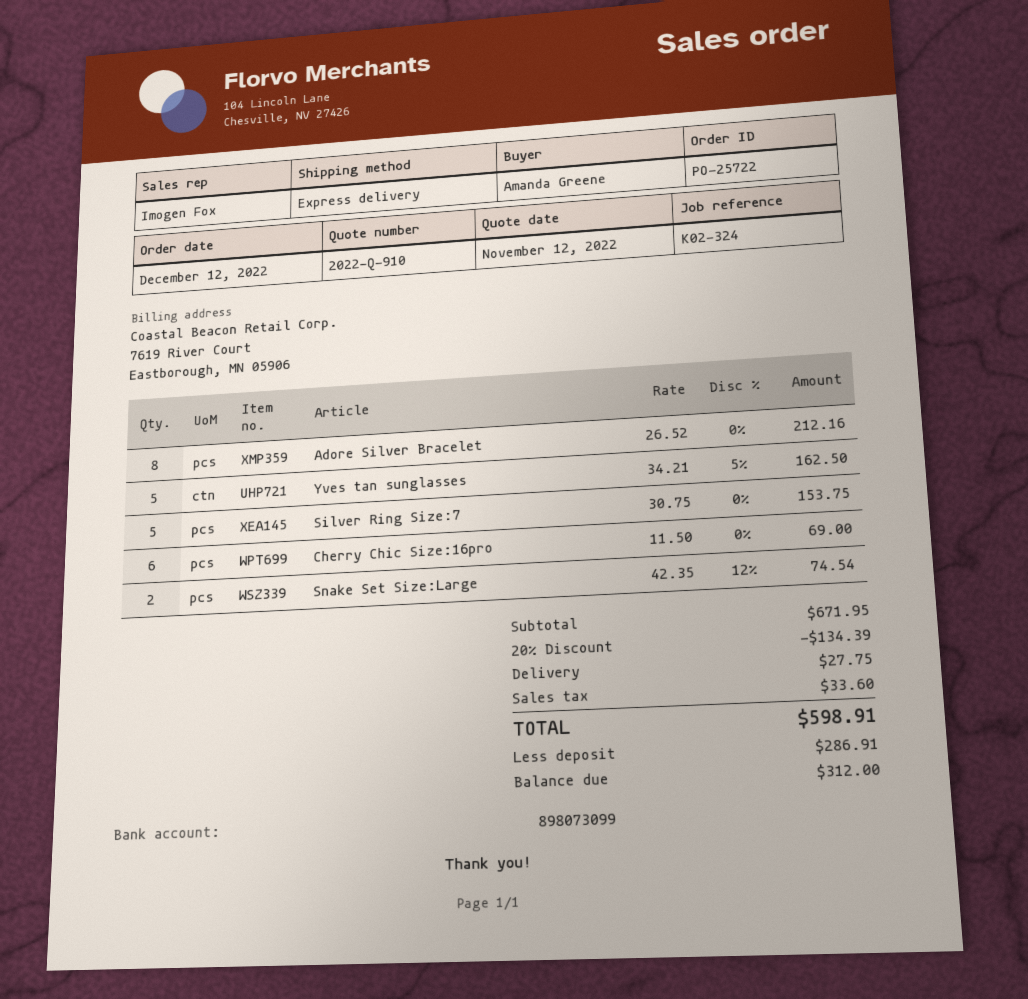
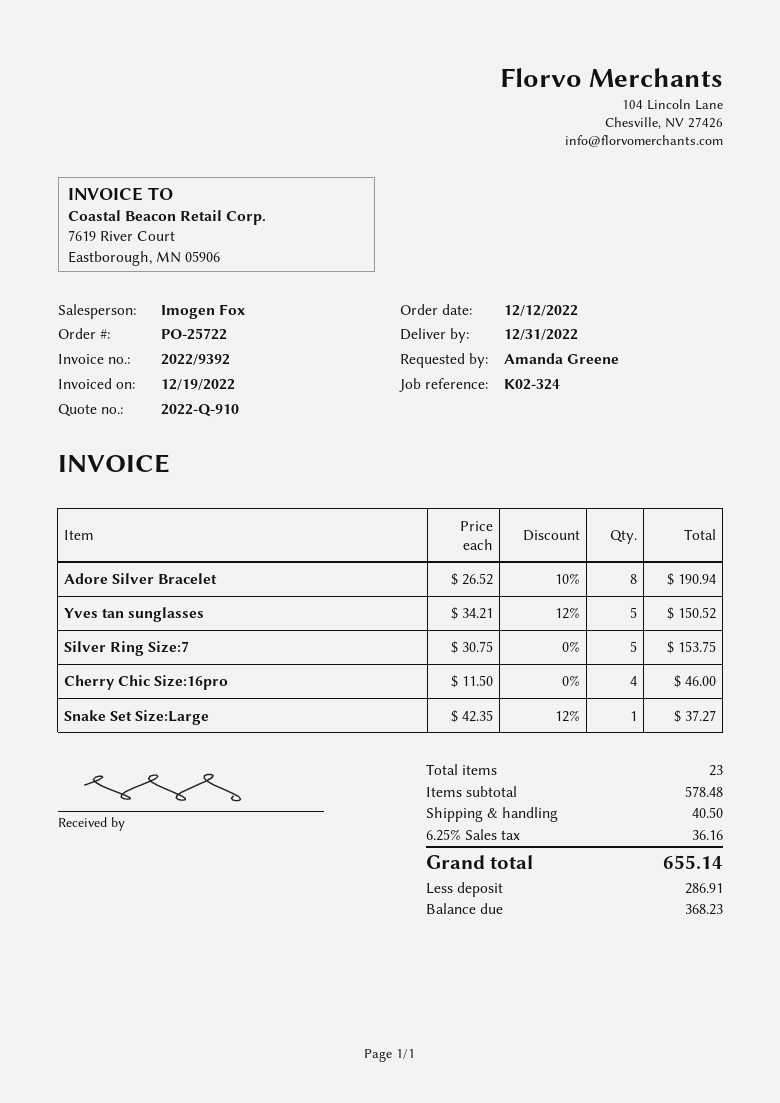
Adore Silver Bracelet: 8 x 26.52 = 212.16 -> 8 x 26.52 - 10% = 190.94
Yves tan sunglasses: 5 x 34.21 - 5% = 162.50 -> 5 x 34.21 - 12% = 150.52
Cherry Chic Size:16pro: 6 x 11.50 = 69.00 -> 4 x 11.50 = 46.00
Snake Set Size:Large: 2 x 42.35 - 12% = 74.54 -> 1 x 42.35 - 12% = 37.27
subtotal: 671.95 -> 578.48
discount: 20% = 134.39 -> none
shipping: 27.75 -> 40.50
tax: 33.60 -> 36.16
total: 598.91 -> 655.14
balance: 312.00 -> 368.23

